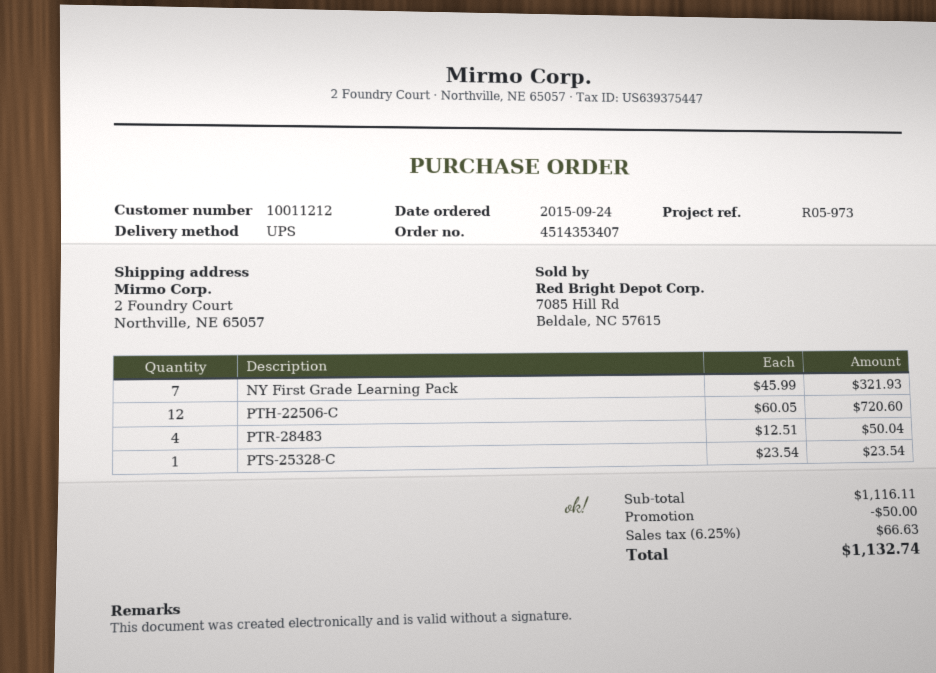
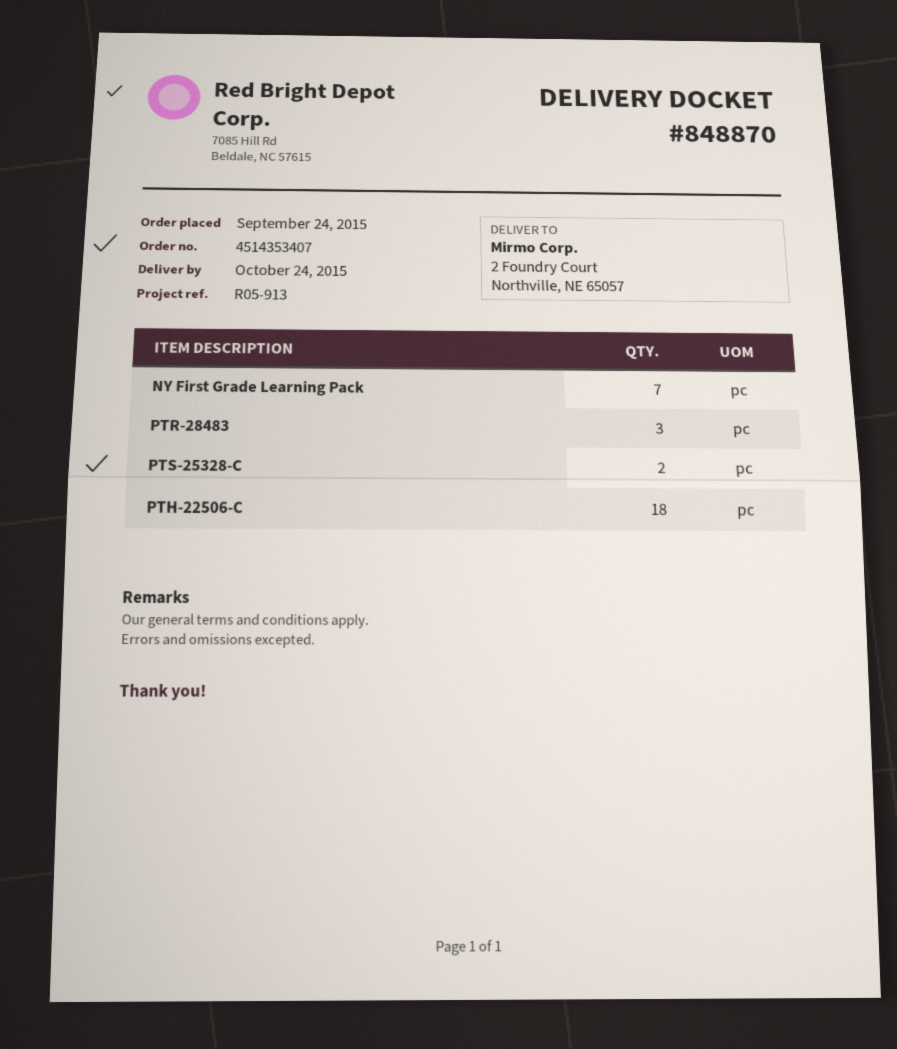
reference: R05-973 -> R05-913
PTH-22506-C: 12 -> 18
PTR-28483: 4 -> 3
PTS-25328-C: 1 -> 2

